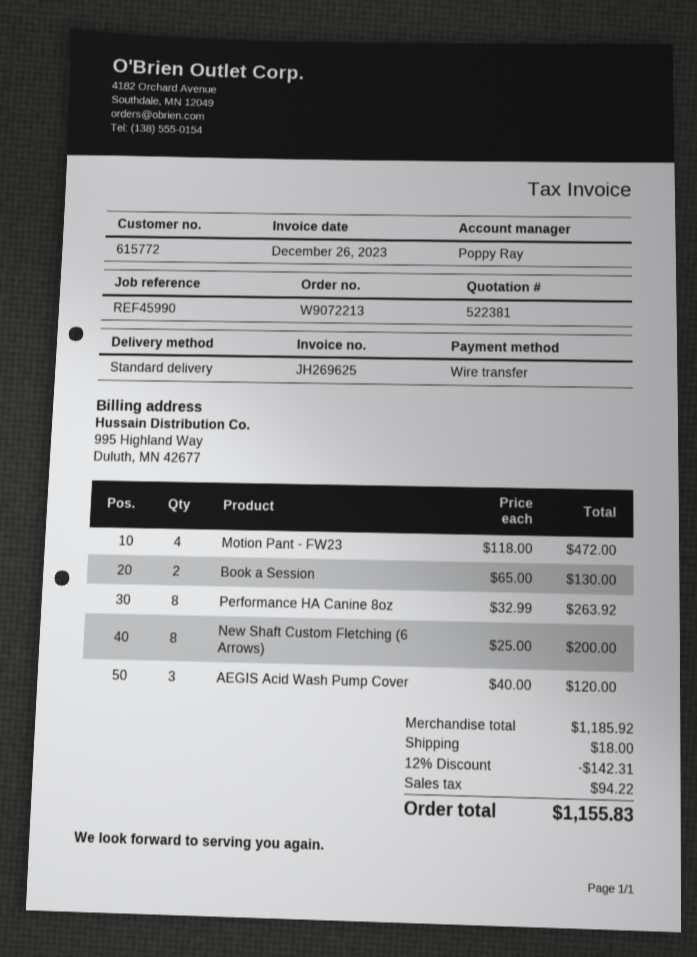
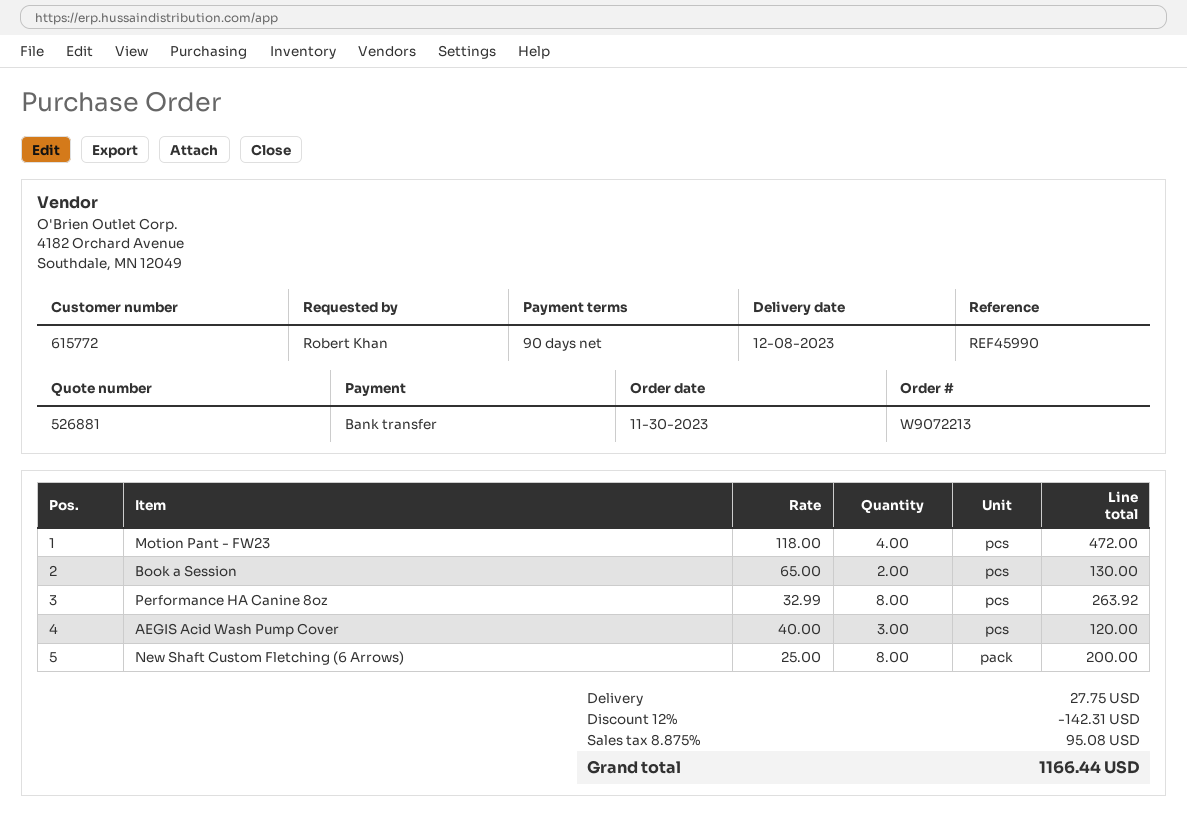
quote number: 522381 -> 526881
shipping: 18.00 -> 27.75
tax: 94.22 -> 95.08
total: 1155.83 -> 1166.44

